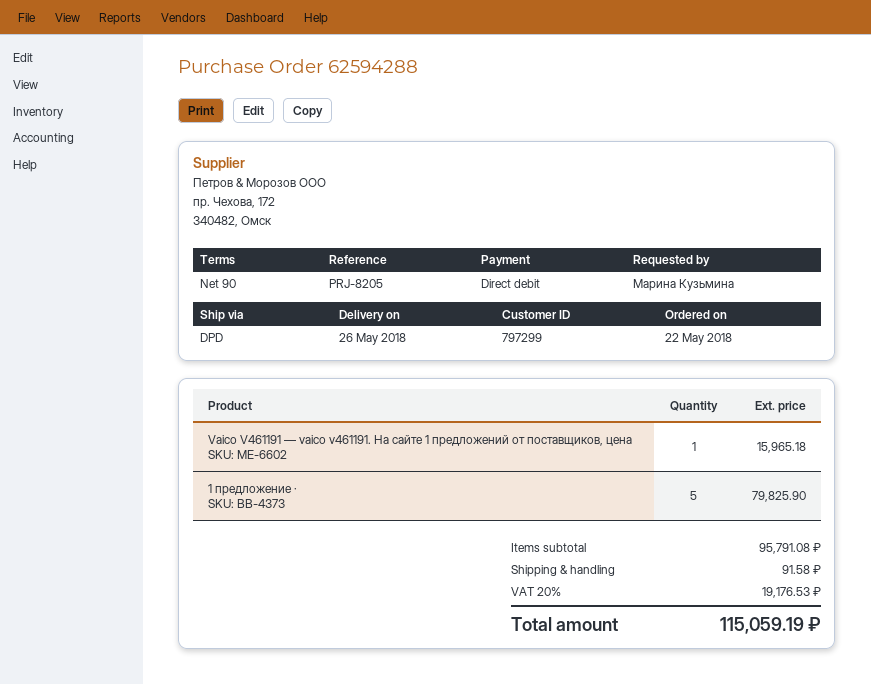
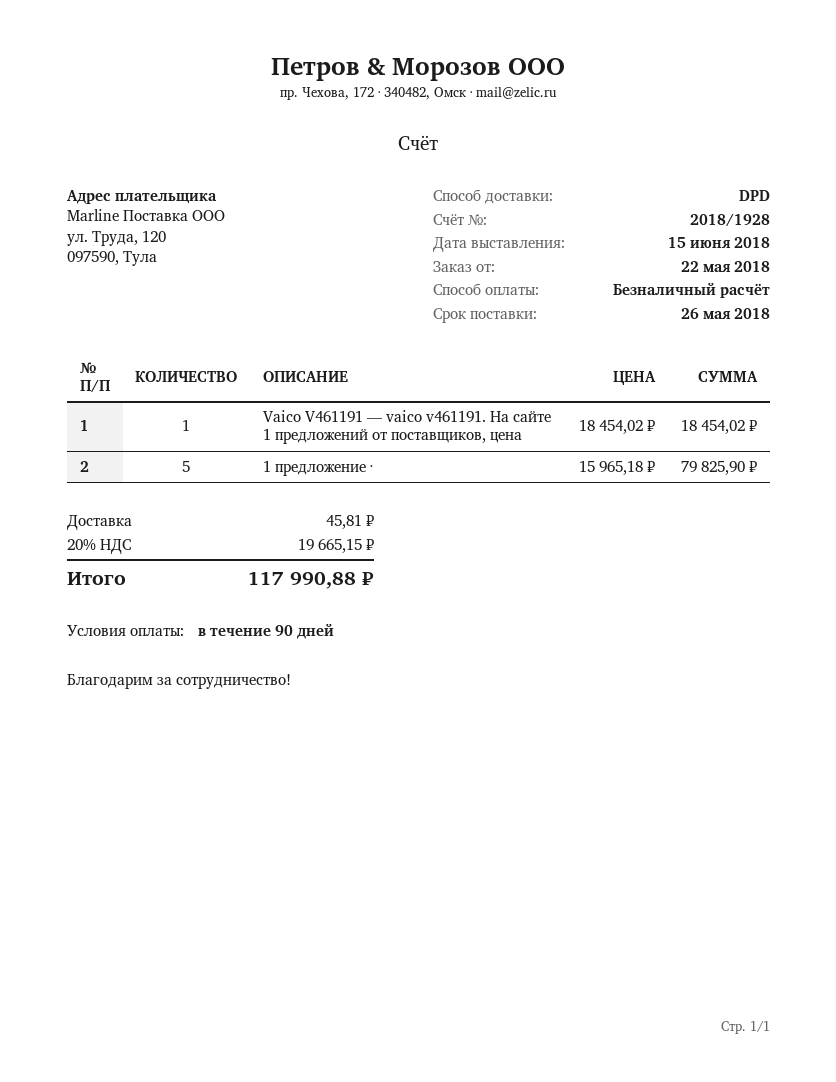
payment method: direct debit -> bank transfer
Vaico V461191 — vaico v461191. На сайте 1 предложений от поставщиков, цена: 1 for 15965.18 -> 1 for 18454.02
shipping: 91.58 -> 45.81
tax: 20% = 19176.53 -> 20% = 19665.15
total: 115059.19 -> 117990.88

